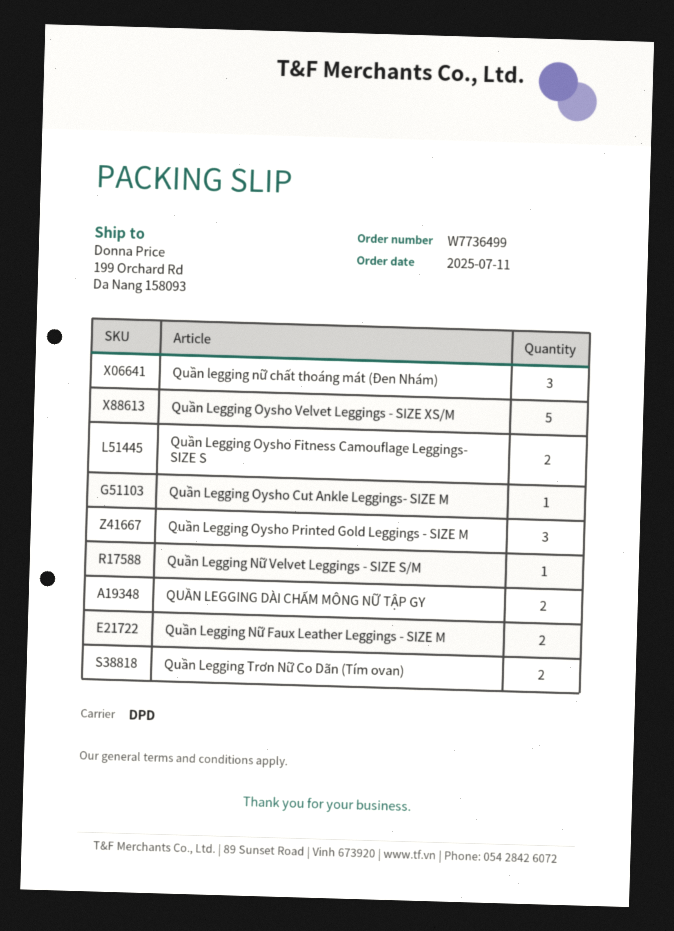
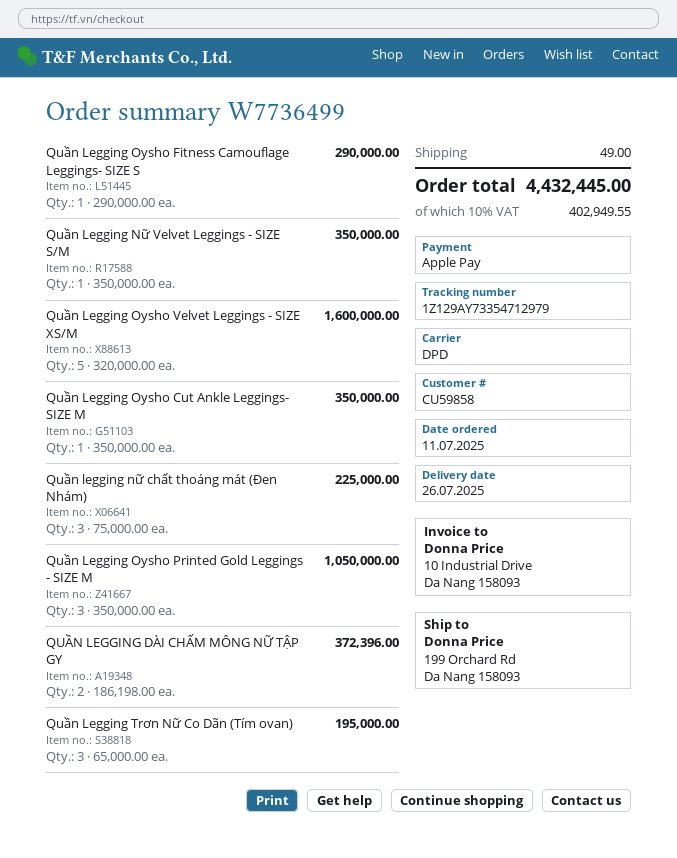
Quần Legging Oysho Fitness Camouflage Leggings- SIZE S: 2 -> 1
Quần Legging Nữ Faux Leather Leggings - SIZE M: 2 -> none
Quần Legging Trơn Nữ Co Dãn (Tím ovan): 2 -> 3

